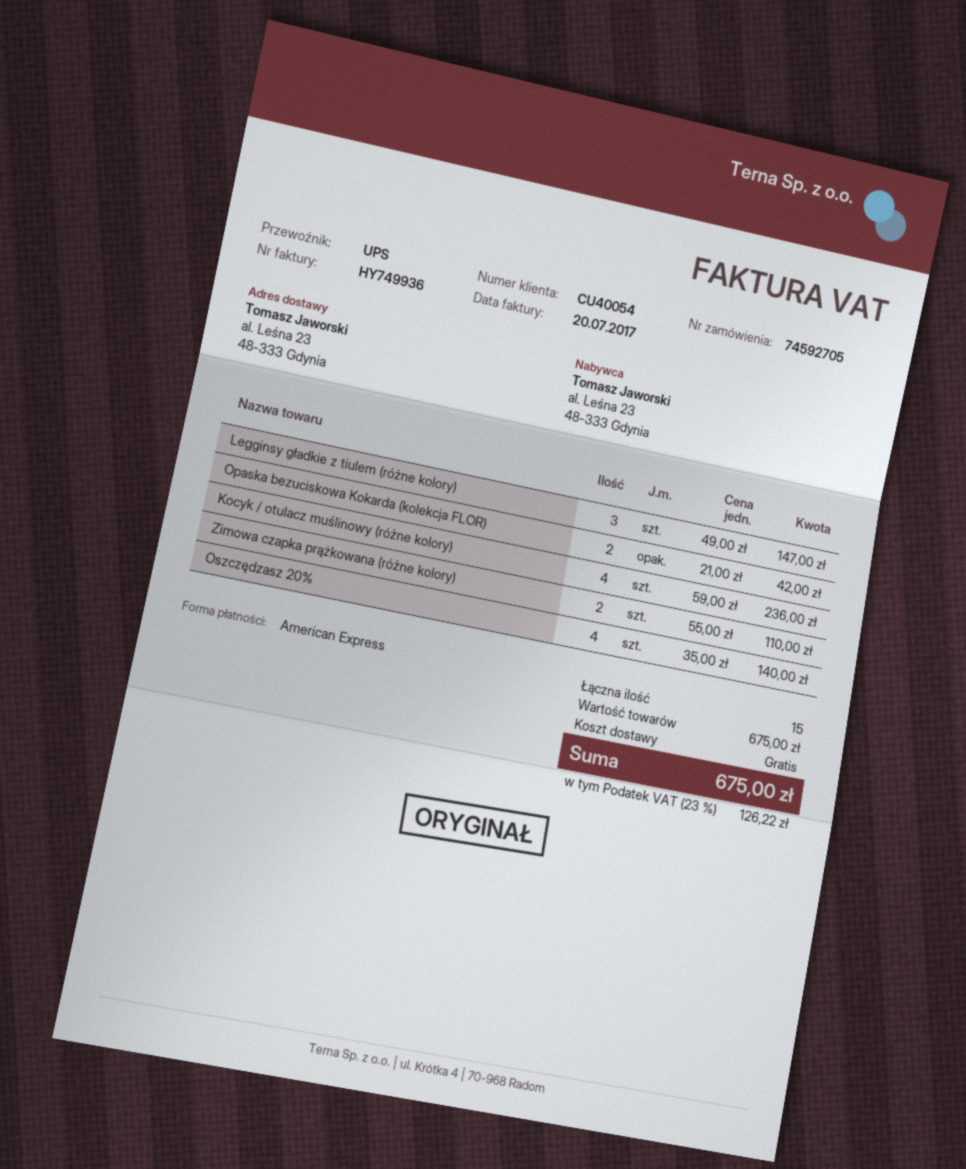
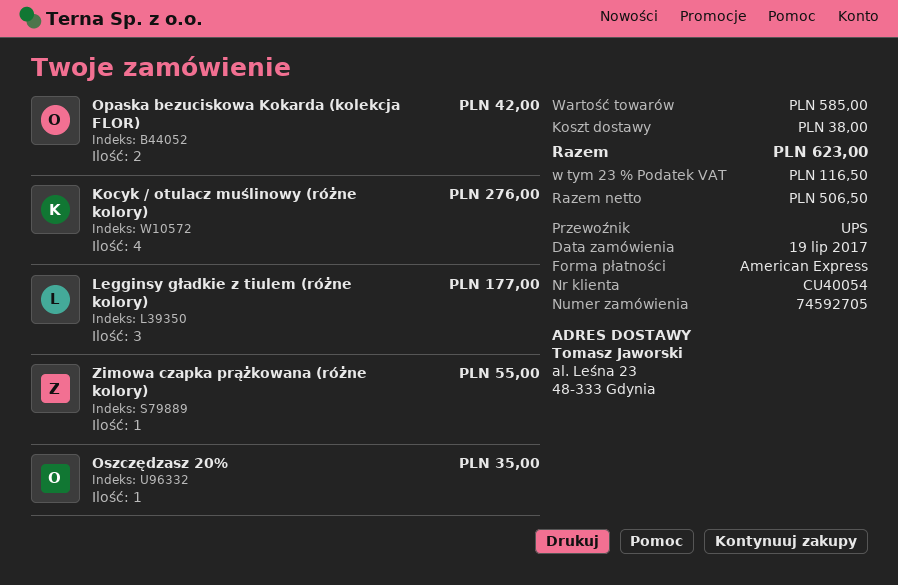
Legginsy gładkie z tiulem (różne kolory): 3 for 147.00 -> 3 for 177.00
Kocyk / otulacz muślinowy (różne kolory): 4 for 236.00 -> 4 for 276.00
Zimowa czapka prążkowana (różne kolory): 2 for 110.00 -> 1 for 55.00
Oszczędzasz 20%: 4 for 140.00 -> 1 for 35.00
subtotal: 675.00 -> 585.00
shipping: 0.00 -> 38.00
tax: 23% = 126.22 -> 23% = 116.50
total: 675.00 -> 623.00

